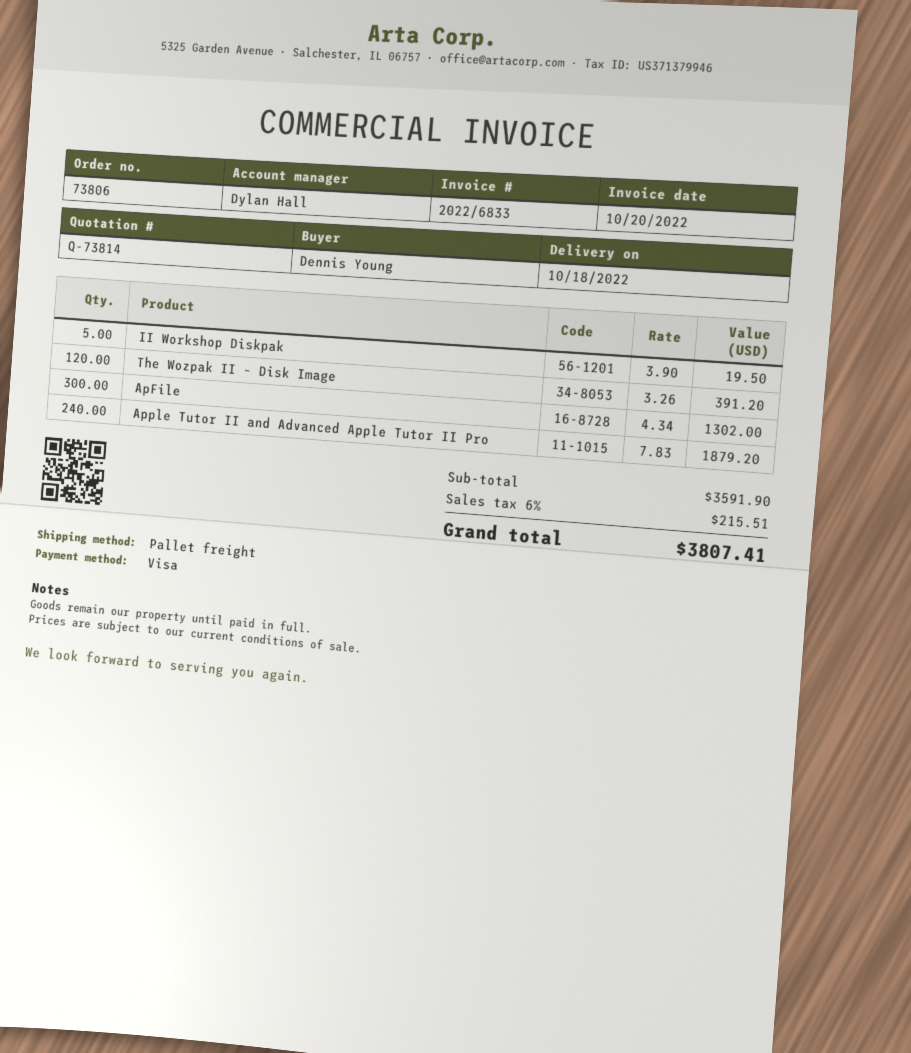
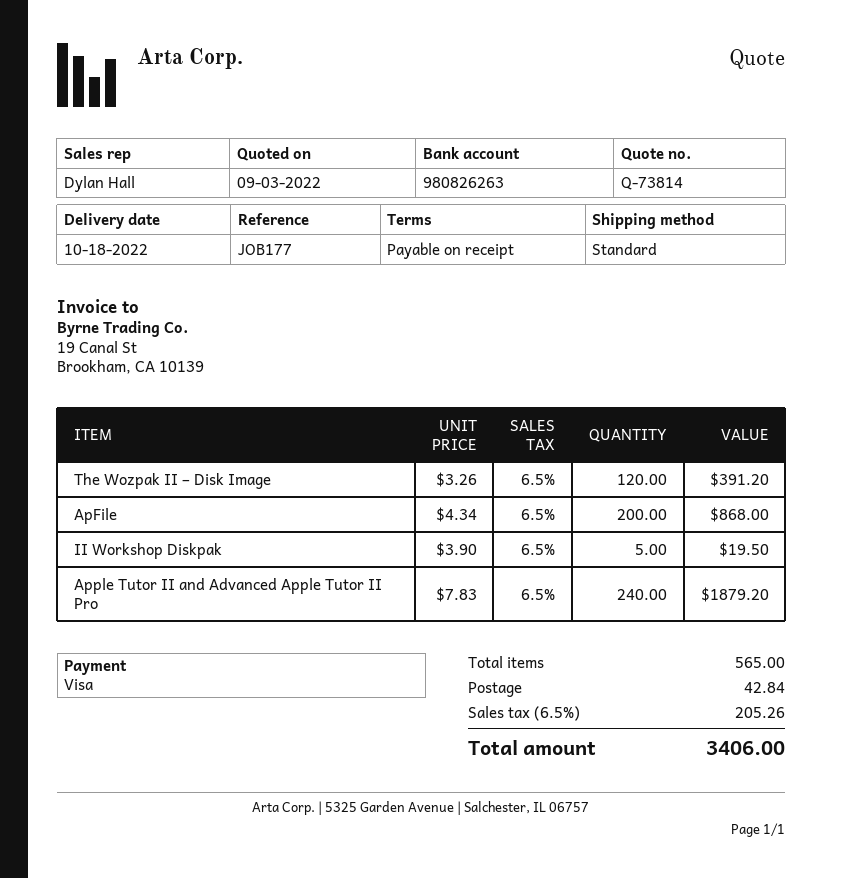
shipping method: pallet freight -> standard
ApFile: 300 x 4.34 = 1302.00 -> 200 x 4.34 = 868.00
shipping: none -> 42.84
tax: 6% = 215.51 -> 6.5% = 205.26
total: 3807.41 -> 3406.00

